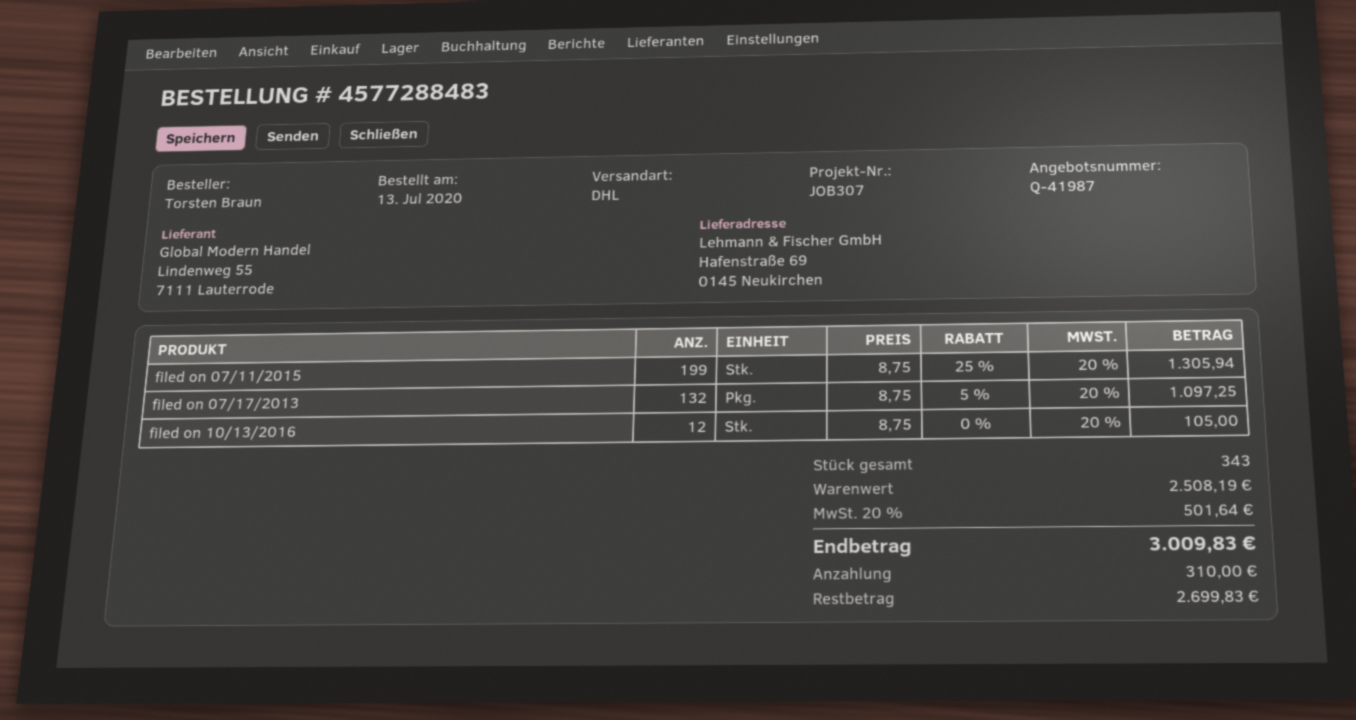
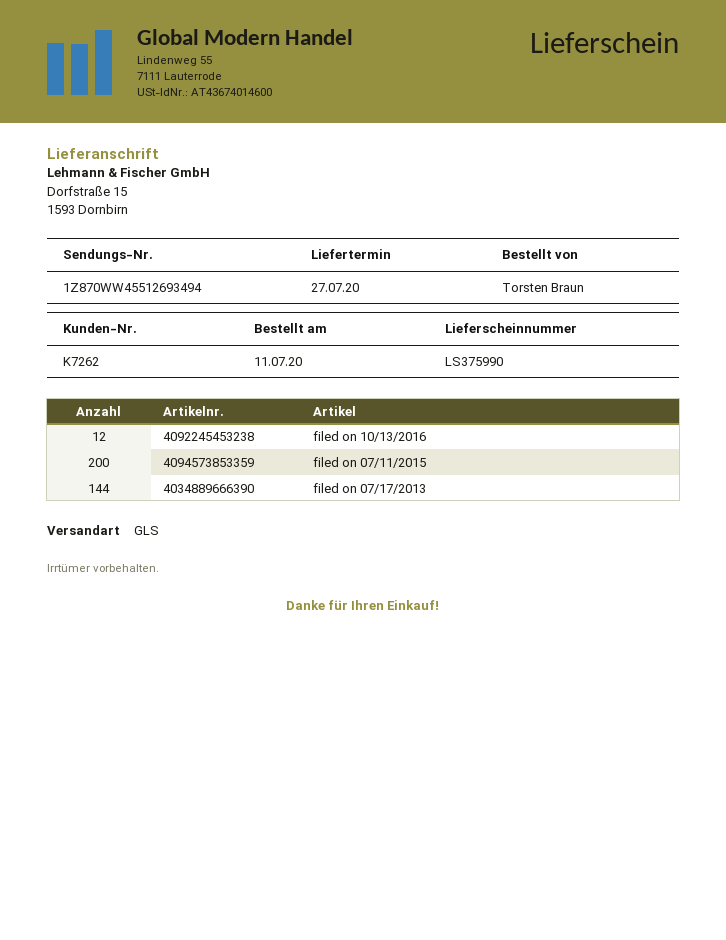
order date: 2020-07-13 -> 2020-07-11
shipping method: DHL -> GLS
ship to: Hafenstraße 69, 0145 Neukirchen -> Dorfstraße 15, 1593 Dornbirn
filed on 07/11/2015: 199 -> 200
filed on 07/17/2013: 132 -> 144

